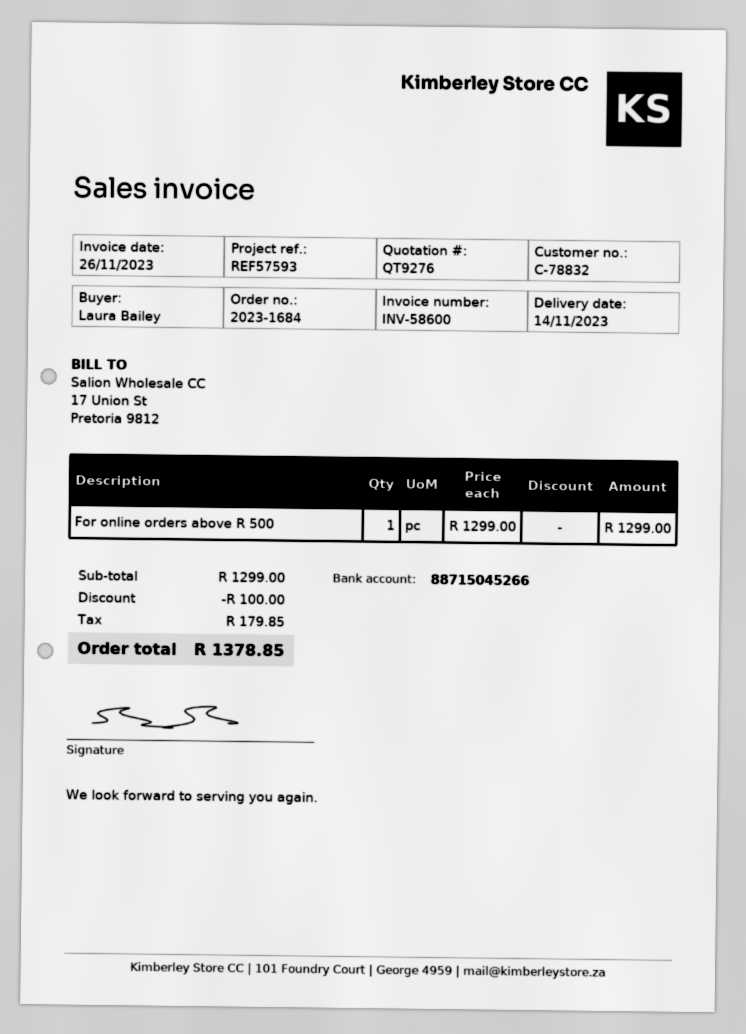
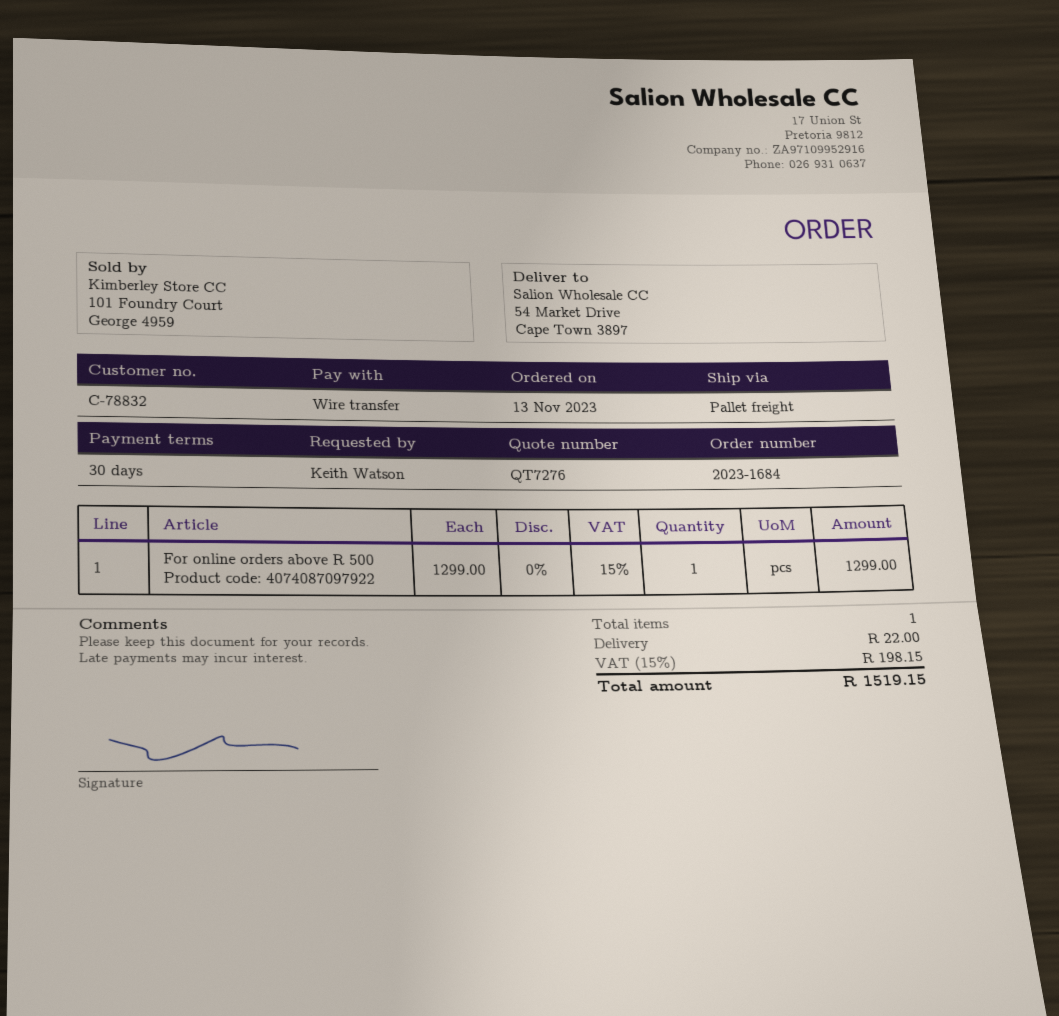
quote number: QT9276 -> QT7276
ordered by: Laura Bailey -> Keith Watson
discount: 100.00 -> none
shipping: none -> 22.00
tax: 179.85 -> 198.15
total: 1378.85 -> 1519.15

